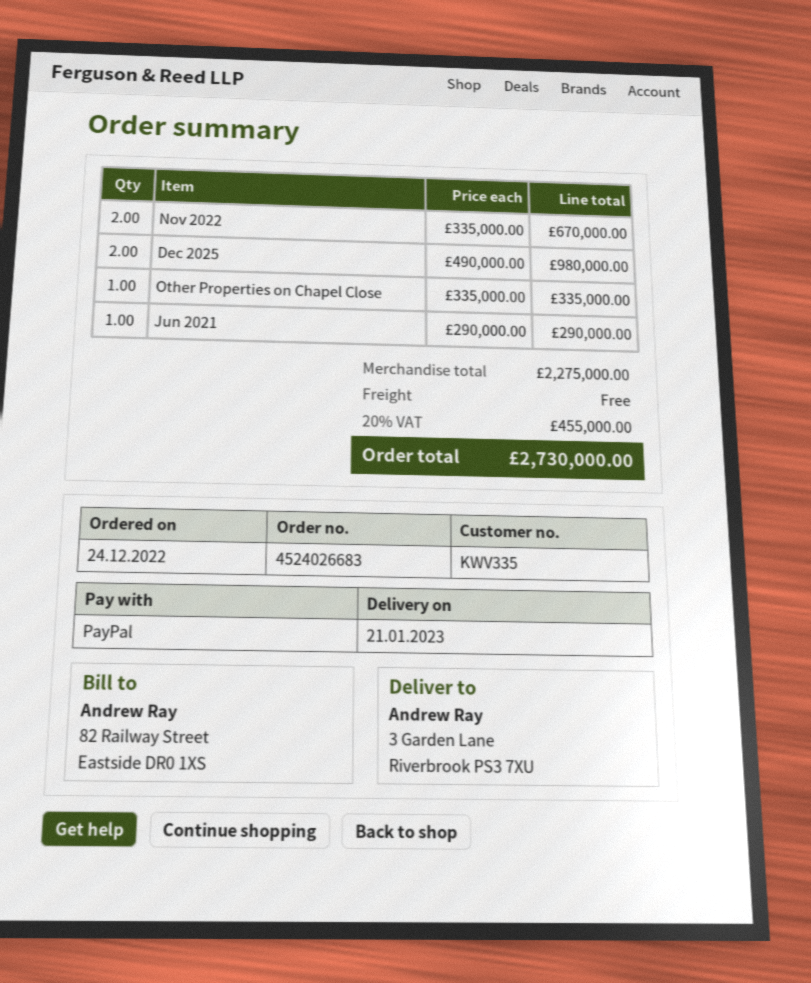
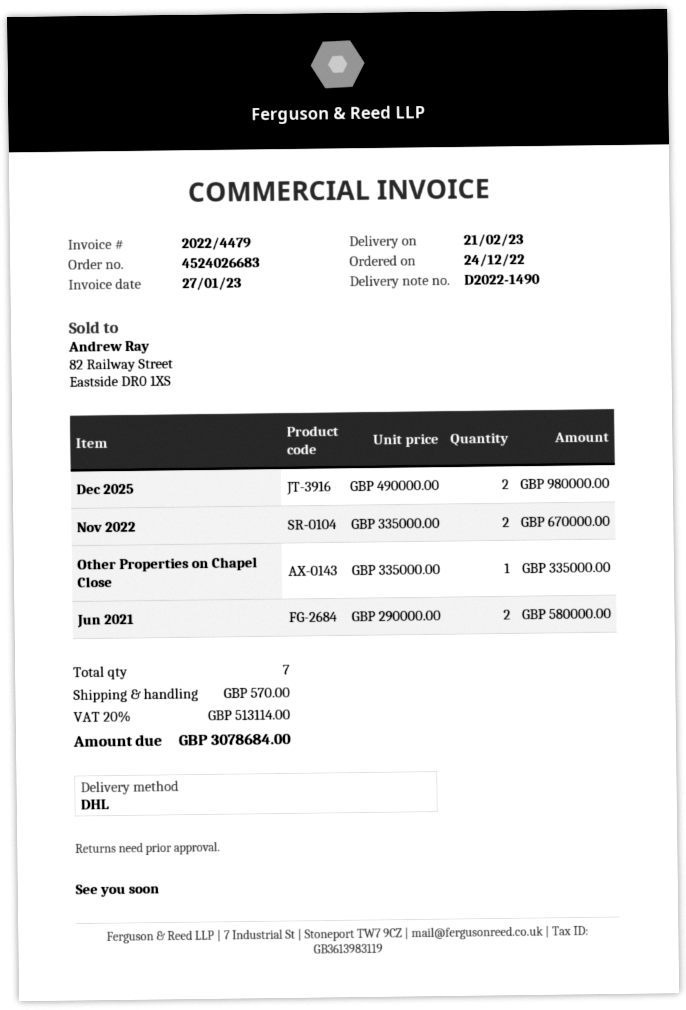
delivery date: 2023-01-21 -> 2023-02-21
Jun 2021: 1 x 290000.00 = 290000.00 -> 2 x 290000.00 = 580000.00
shipping: 0.00 -> 570.00
tax: 20% = 455000.00 -> 20% = 513114.00
total: 2730000.00 -> 3078684.00

